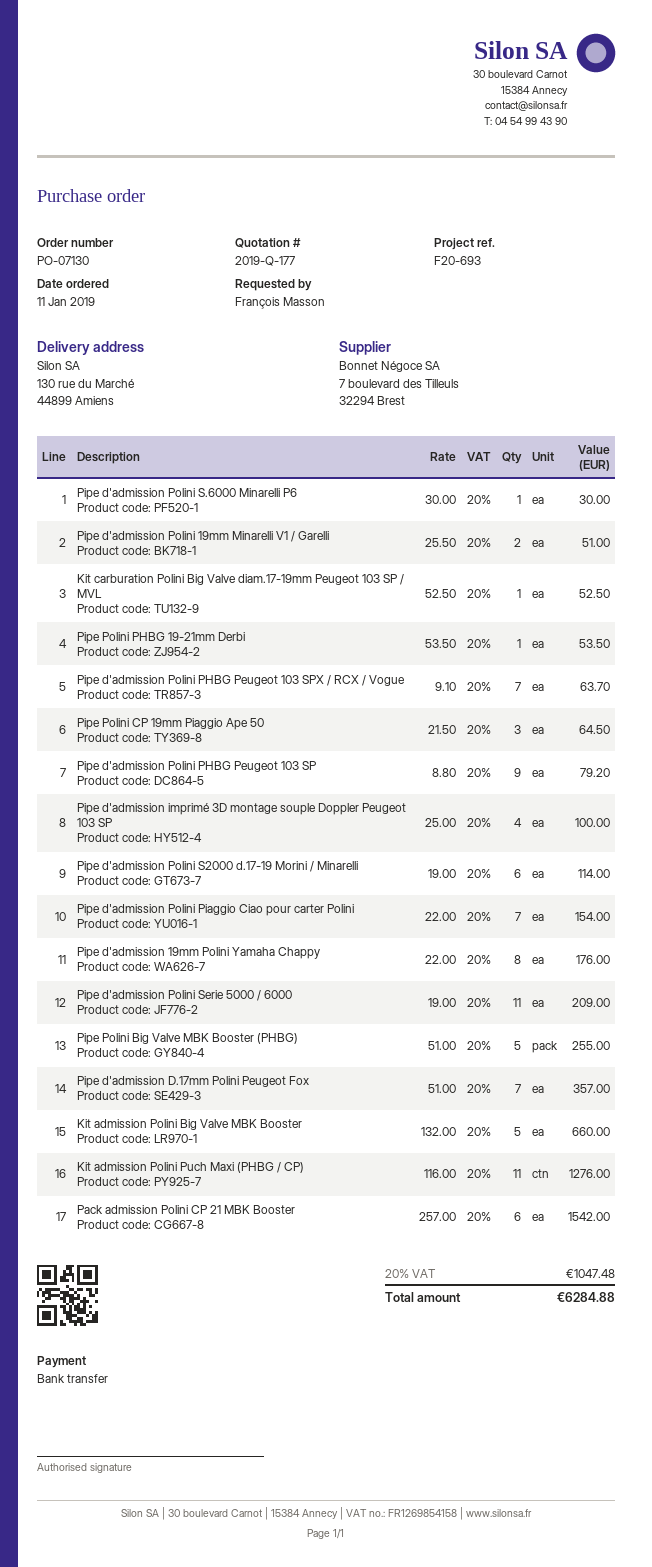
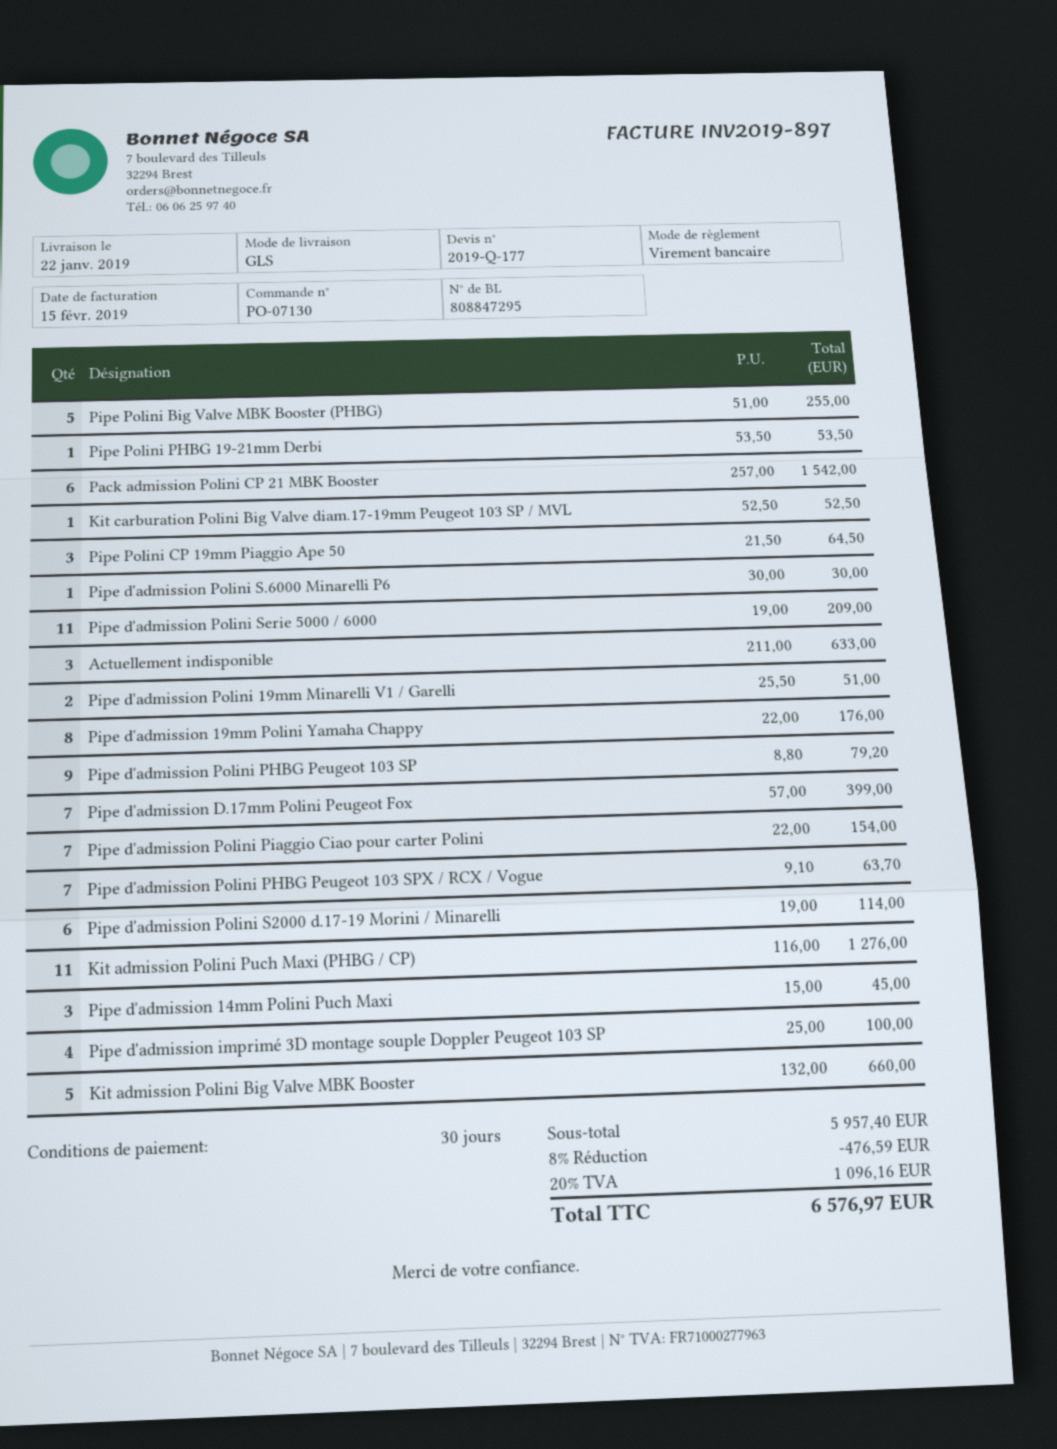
Pipe d'admission D.17mm Polini Peugeot Fox: 7 x 51.00 = 357.00 -> 7 x 57.00 = 399.00
Actuellement indisponible: none -> 3 x 211.00 = 633.00
Pipe d'admission 14mm Polini Puch Maxi: none -> 3 x 15.00 = 45.00
discount: none -> 8% = 476.59
tax: 20% = 1047.48 -> 20% = 1096.16
total: 6284.88 -> 6576.97

